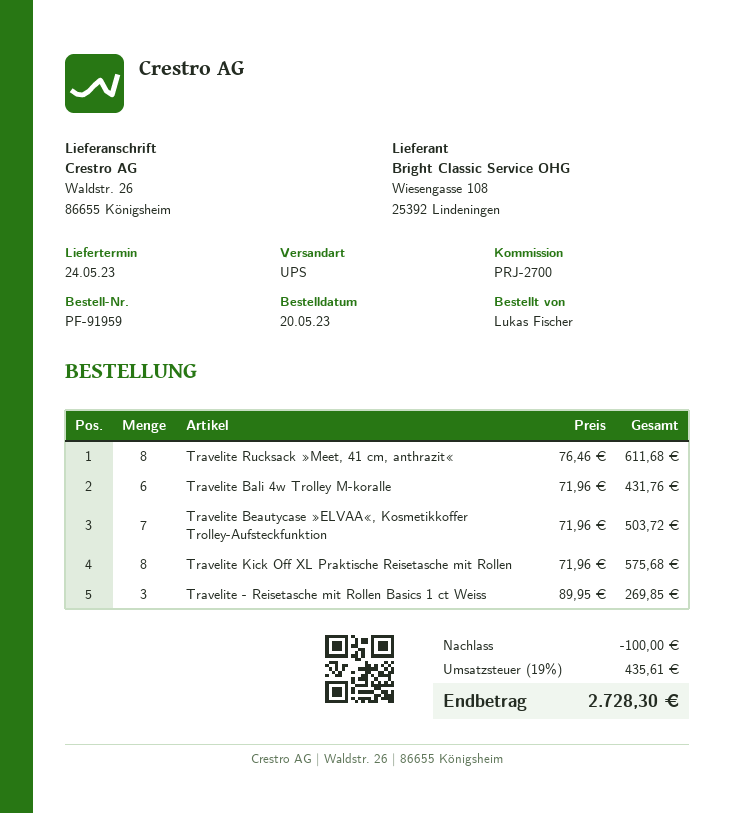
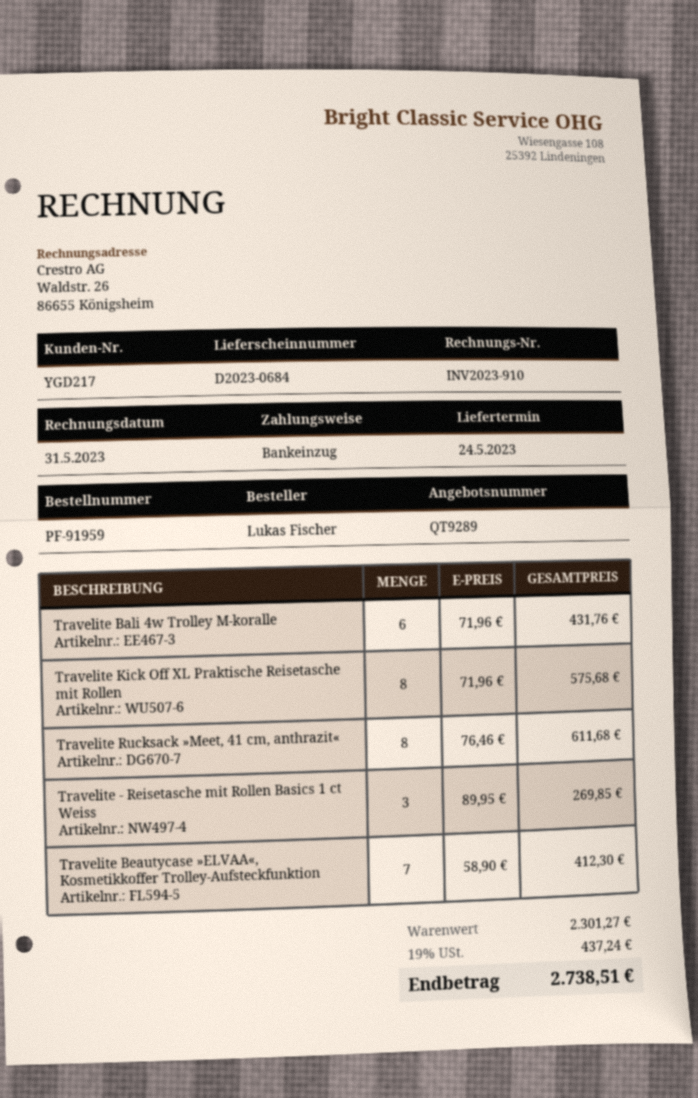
Travelite Beautycase »ELVAA«, Kosmetikkoffer Trolley-Aufsteckfunktion: 7 x 71.96 = 503.72 -> 7 x 58.90 = 412.30
discount: 100.00 -> none
tax: 19% = 435.61 -> 19% = 437.24
total: 2728.30 -> 2738.51

